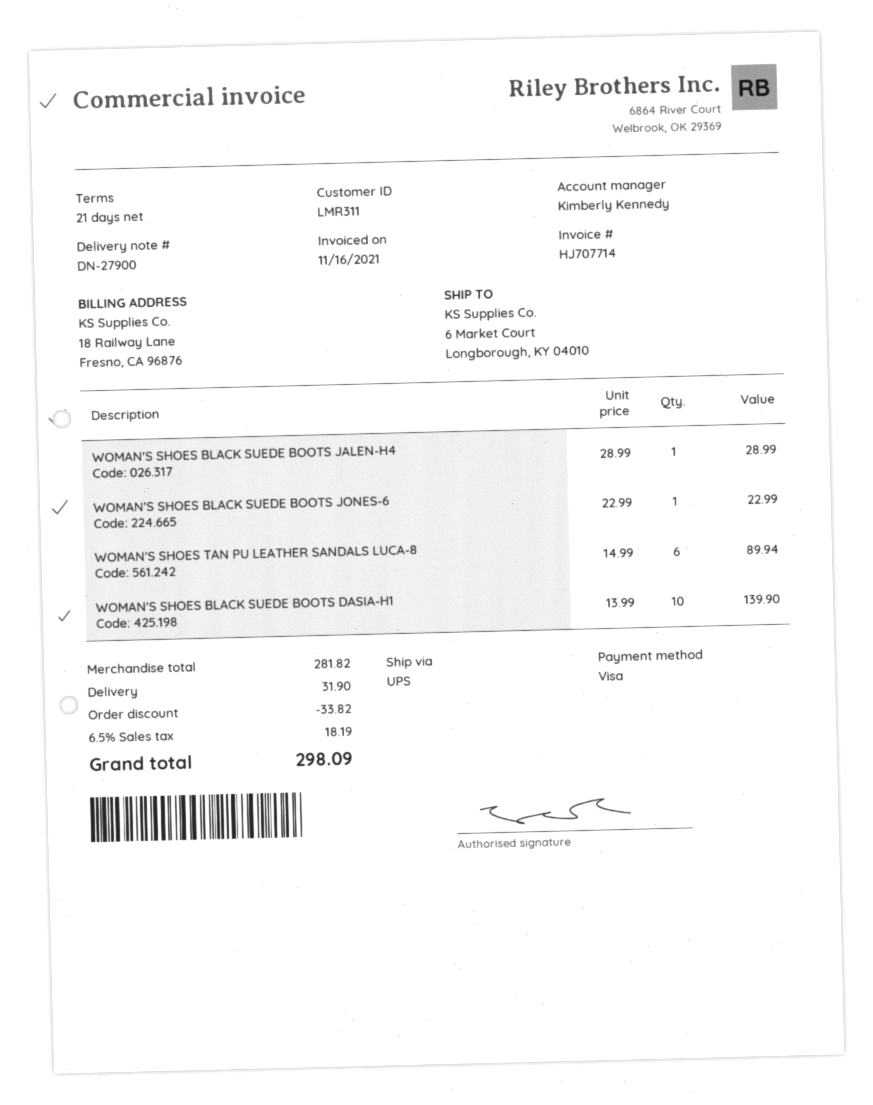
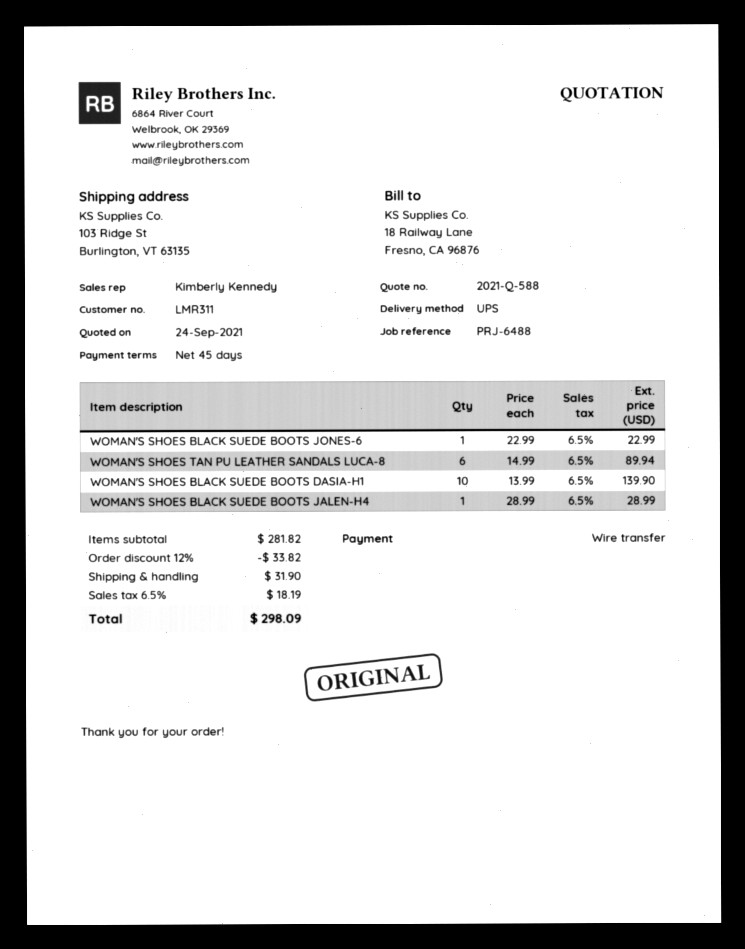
payment terms: 21 days -> 45 days
payment method: Visa -> bank transfer
ship to: 6 Market Court, Longborough, KY 04010 -> 103 Ridge St, Burlington, VT 63135

